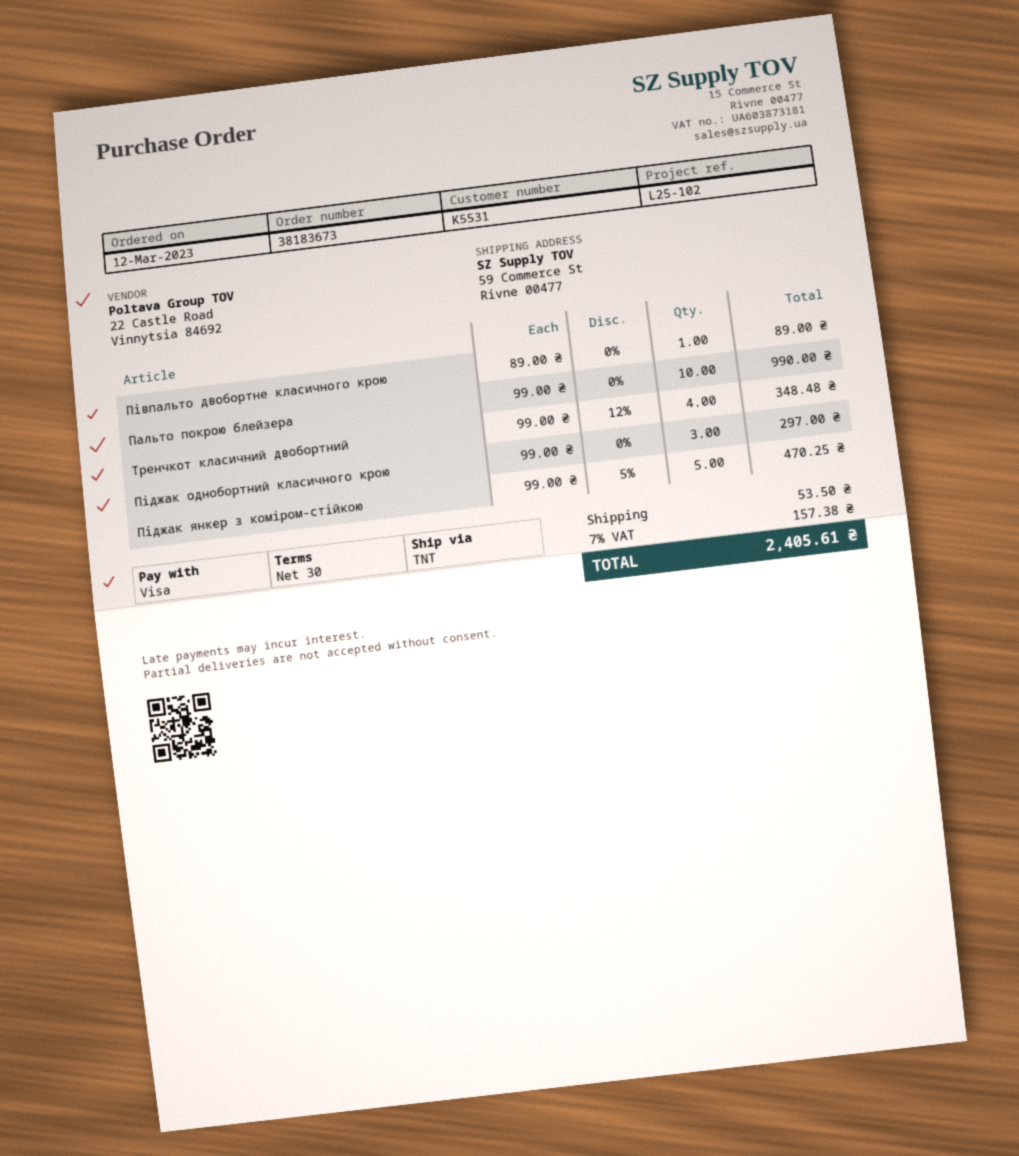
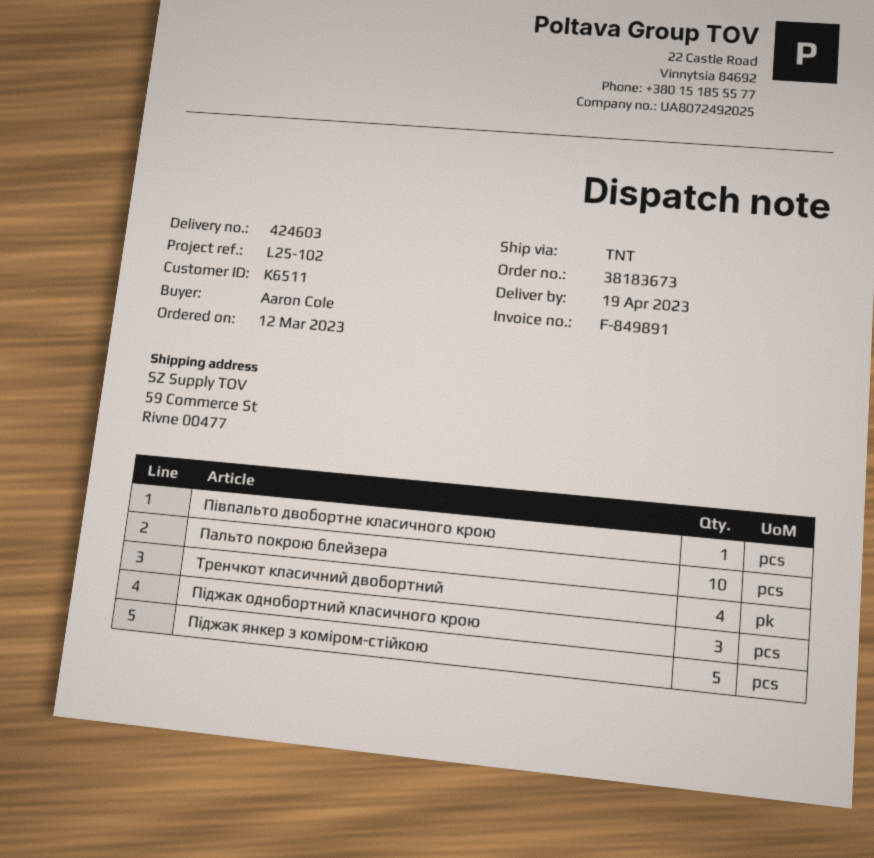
customer number: K5531 -> K6511

